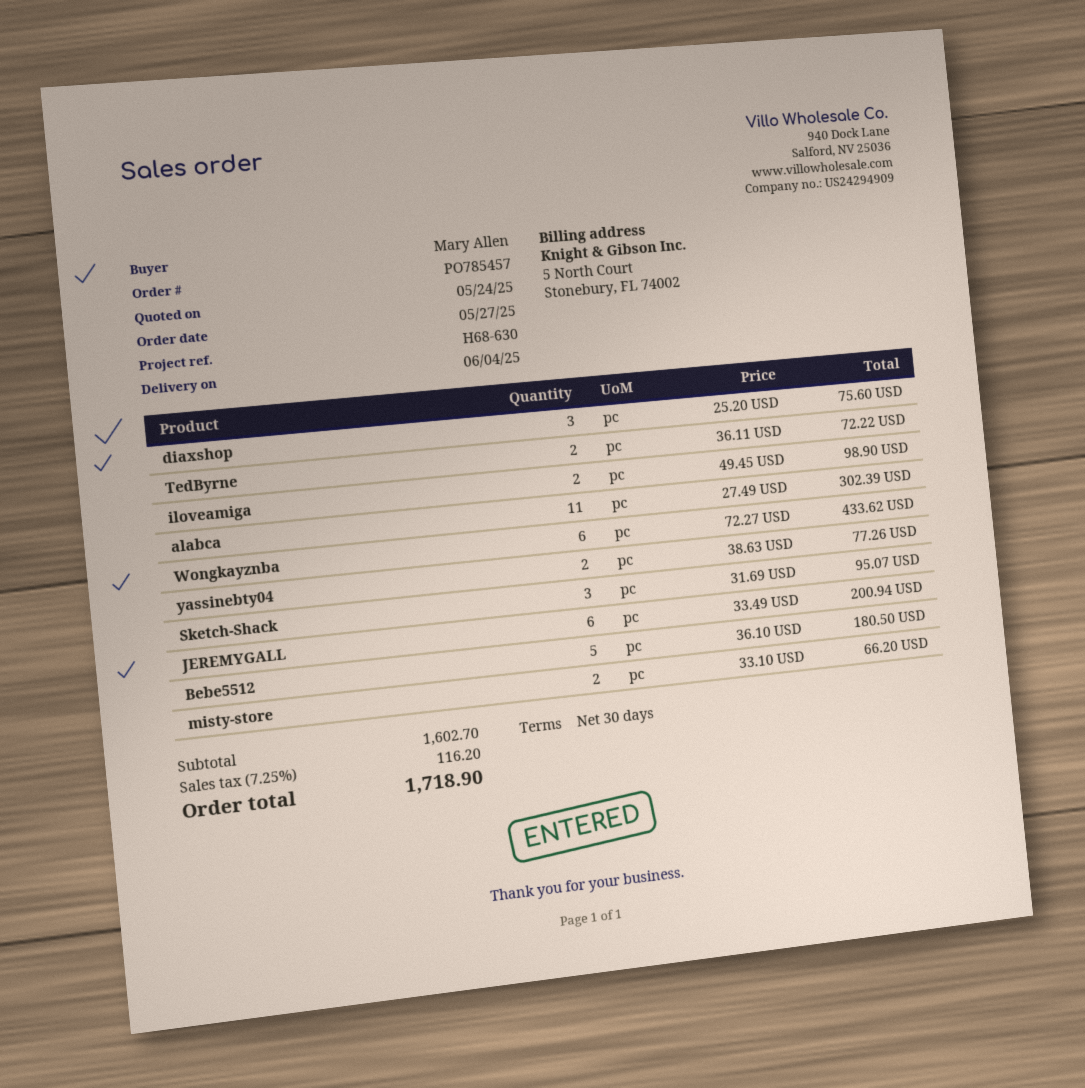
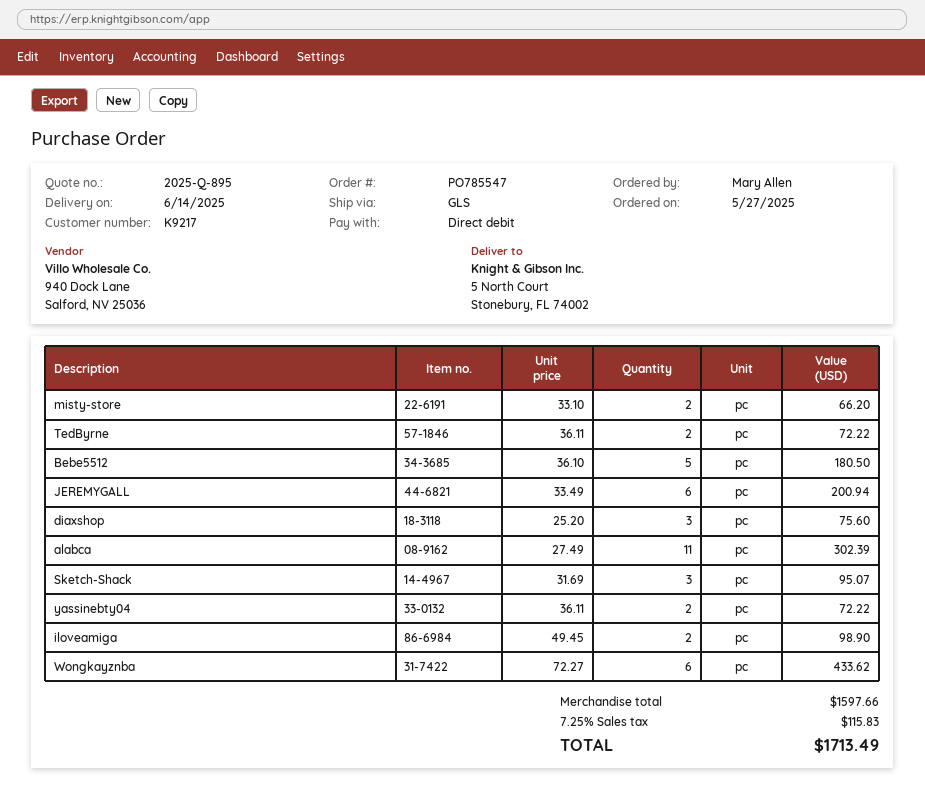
order number: PO785457 -> PO785547
delivery date: 2025-06-04 -> 2025-06-14
yassinebty04: 2 x 38.63 = 77.26 -> 2 x 36.11 = 72.22
subtotal: 1602.70 -> 1597.66
tax: 7.25% = 116.20 -> 7.25% = 115.83
total: 1718.90 -> 1713.49

